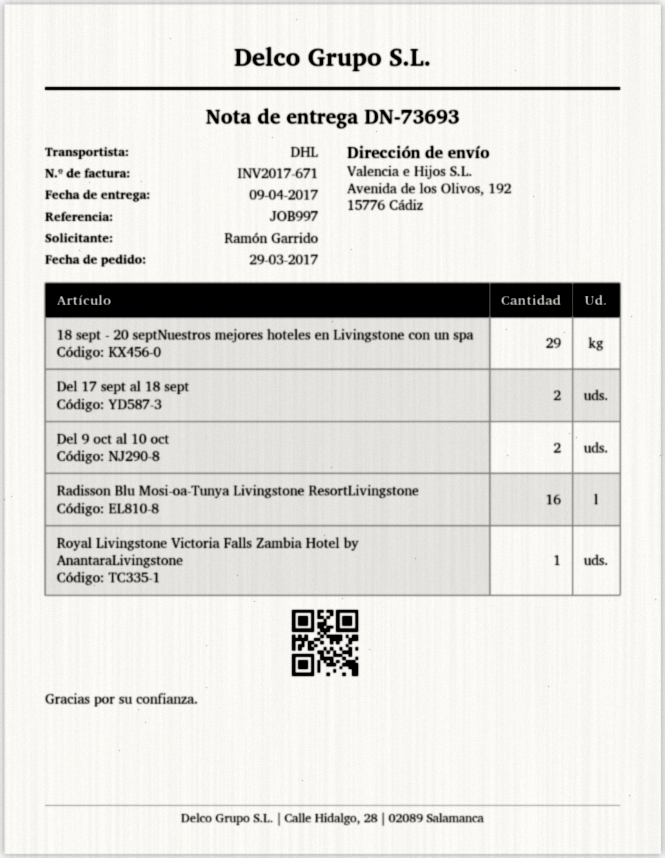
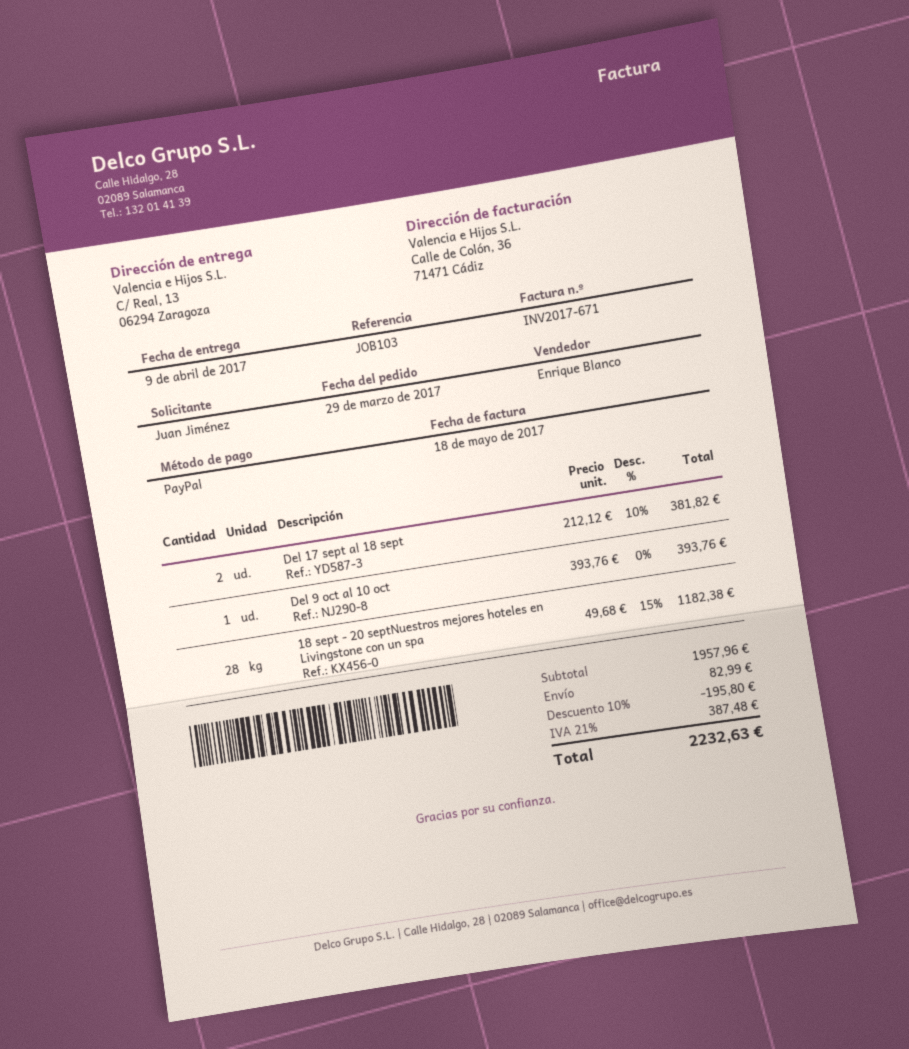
reference: JOB997 -> JOB103
ordered by: Ramón Garrido -> Juan Jiménez
ship to: Avenida de los Olivos, 192, 15776 Cádiz -> C/ Real, 13, 06294 Zaragoza
18 sept - 20 septNuestros mejores hoteles en Livingstone con un spa: 29 -> 28
Del 9 oct al 10 oct: 2 -> 1
Radisson Blu Mosi-oa-Tunya Livingstone ResortLivingstone: 16 -> none
Royal Livingstone Victoria Falls Zambia Hotel by AnantaraLivingstone: 1 -> none

